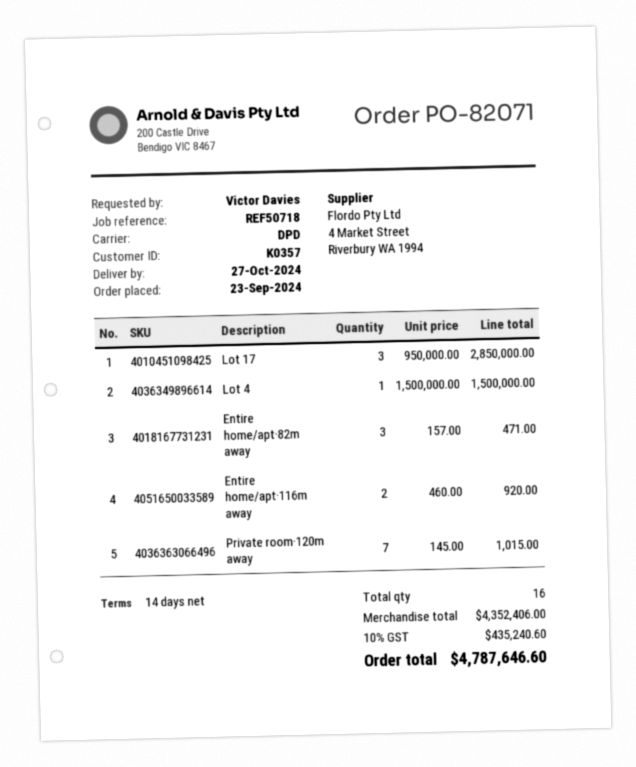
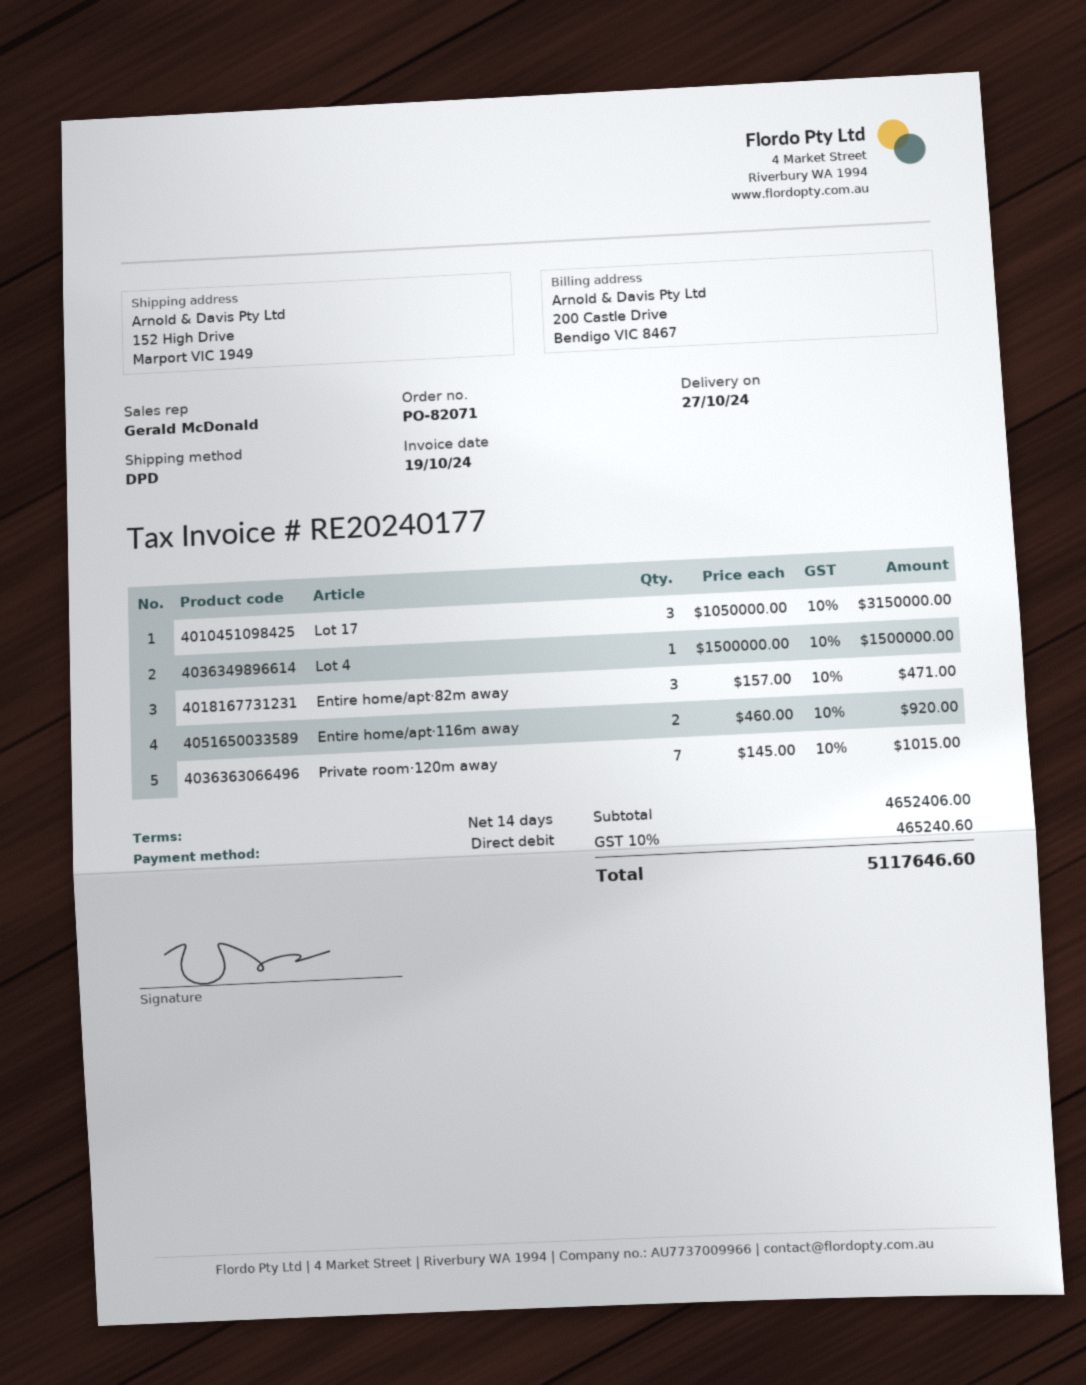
Lot 17: 3 x 950000.00 = 2850000.00 -> 3 x 1050000.00 = 3150000.00
subtotal: 4352406.00 -> 4652406.00
tax: 10% = 435240.60 -> 10% = 465240.60
total: 4787646.60 -> 5117646.60

